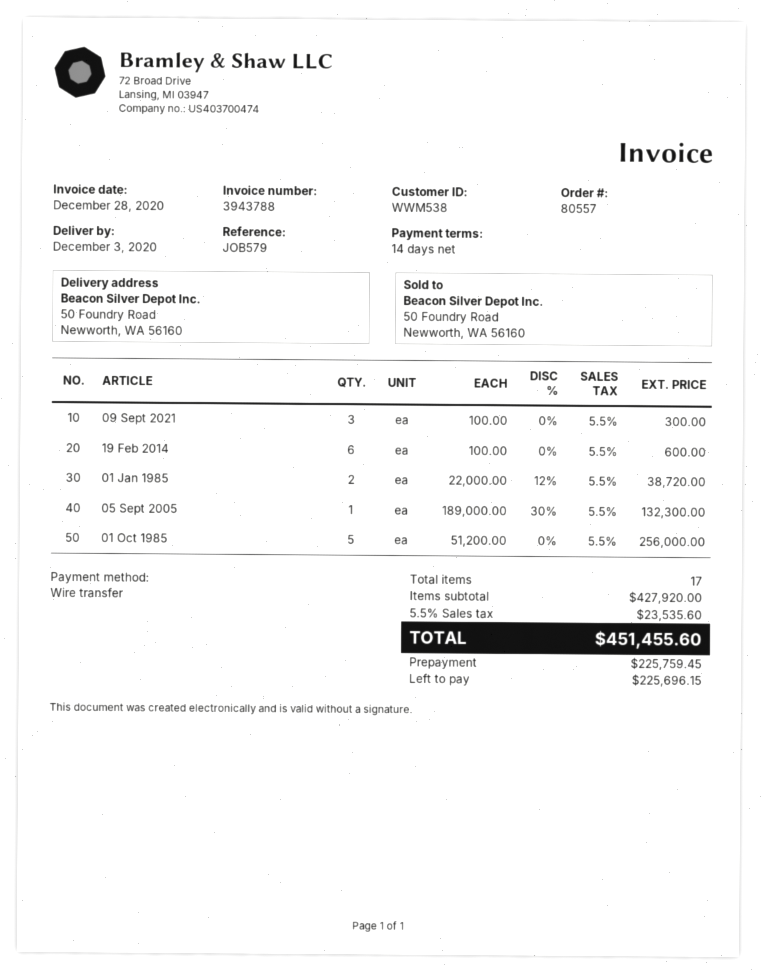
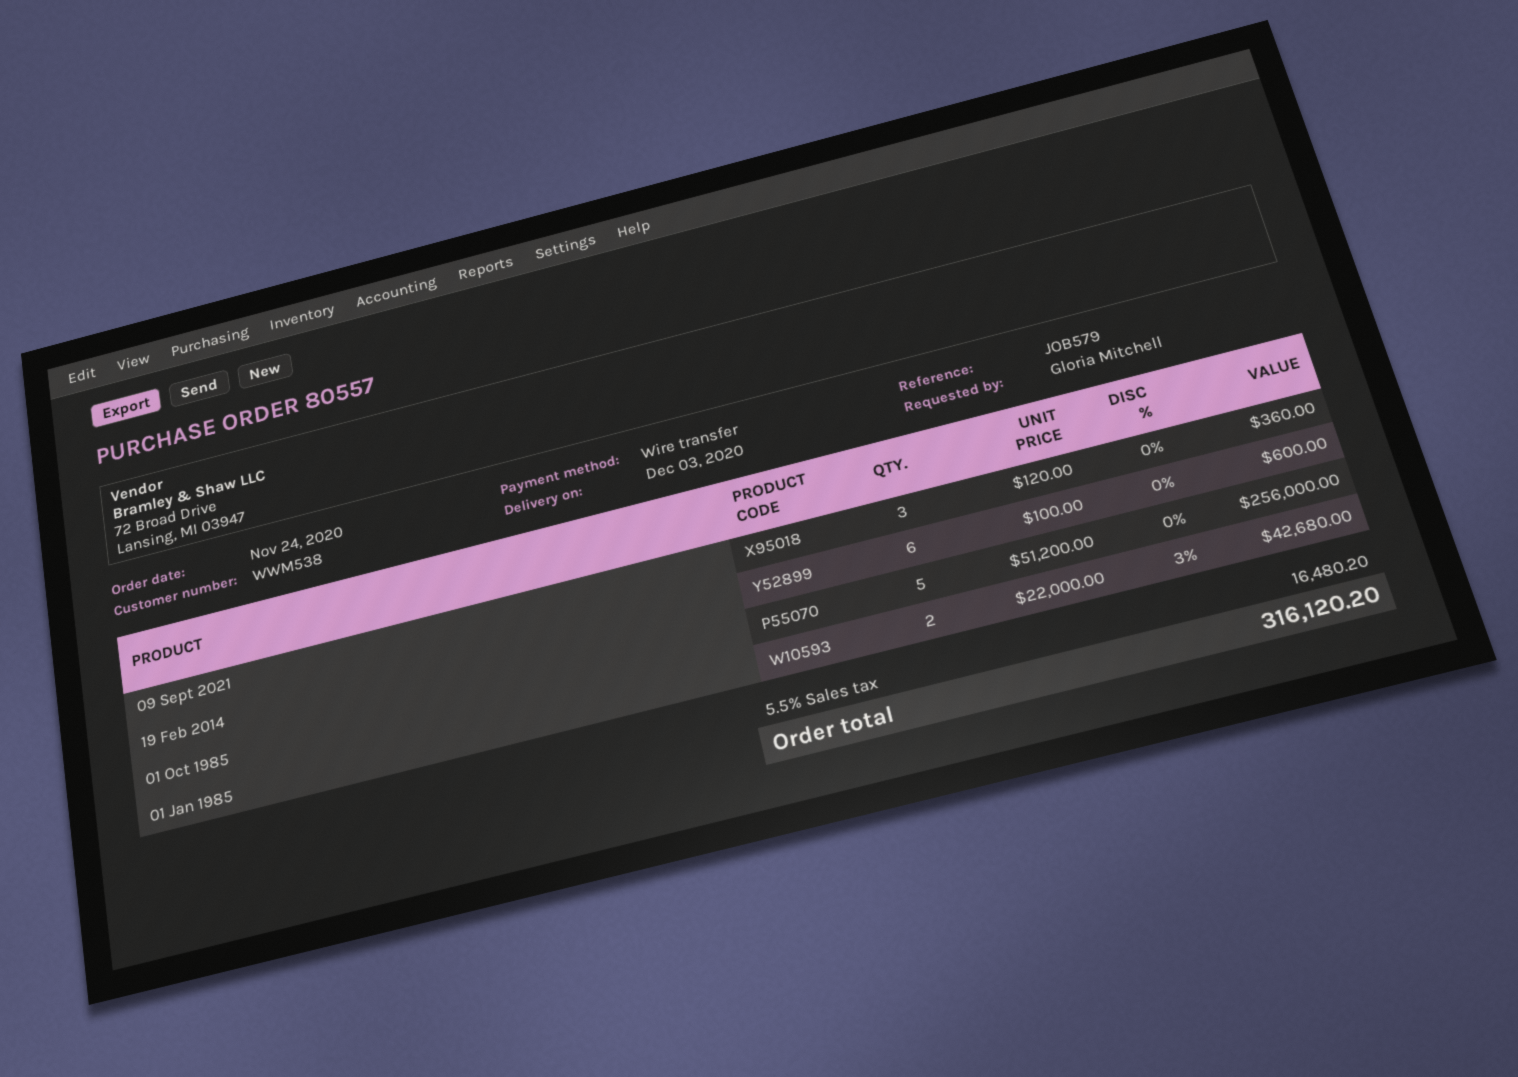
09 Sept 2021: 3 x 100.00 = 300.00 -> 3 x 120.00 = 360.00
01 Jan 1985: 2 x 22000.00 - 12% = 38720.00 -> 2 x 22000.00 - 3% = 42680.00
05 Sept 2005: 1 x 189000.00 - 30% = 132300.00 -> none
tax: 5.5% = 23535.60 -> 5.5% = 16480.20
total: 451455.60 -> 316120.20

